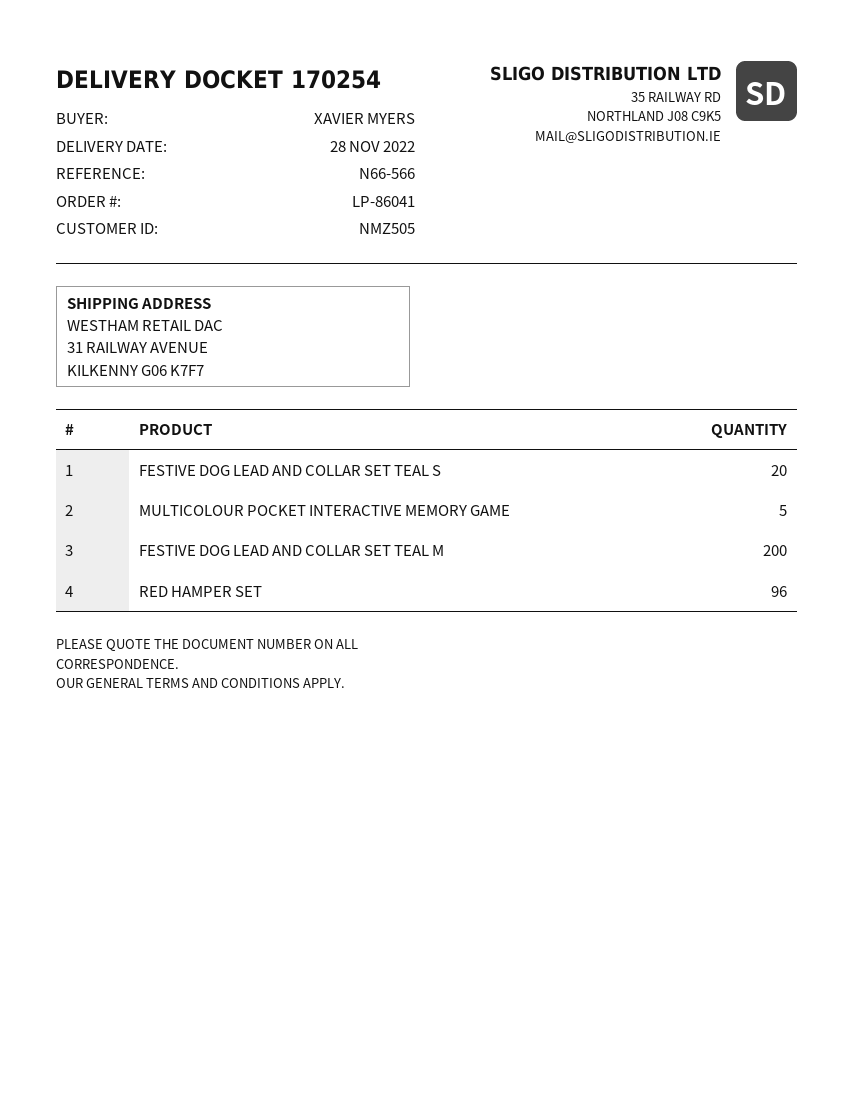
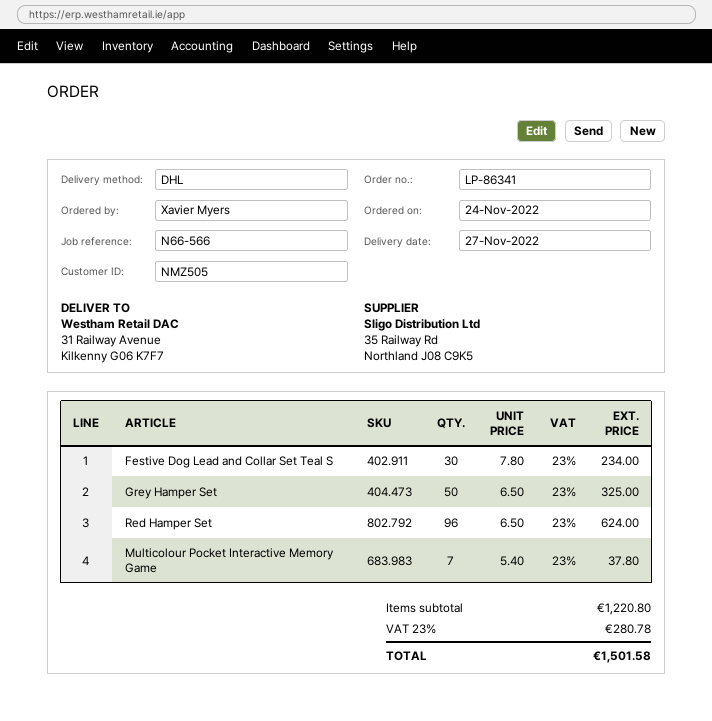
order number: LP-86041 -> LP-86341
delivery date: 2022-11-28 -> 2022-11-27
FESTIVE DOG LEAD AND COLLAR SET TEAL S: 20 -> 30
MULTICOLOUR POCKET INTERACTIVE MEMORY GAME: 5 -> 7
FESTIVE DOG LEAD AND COLLAR SET TEAL M: 200 -> none
Grey Hamper Set: none -> 50

